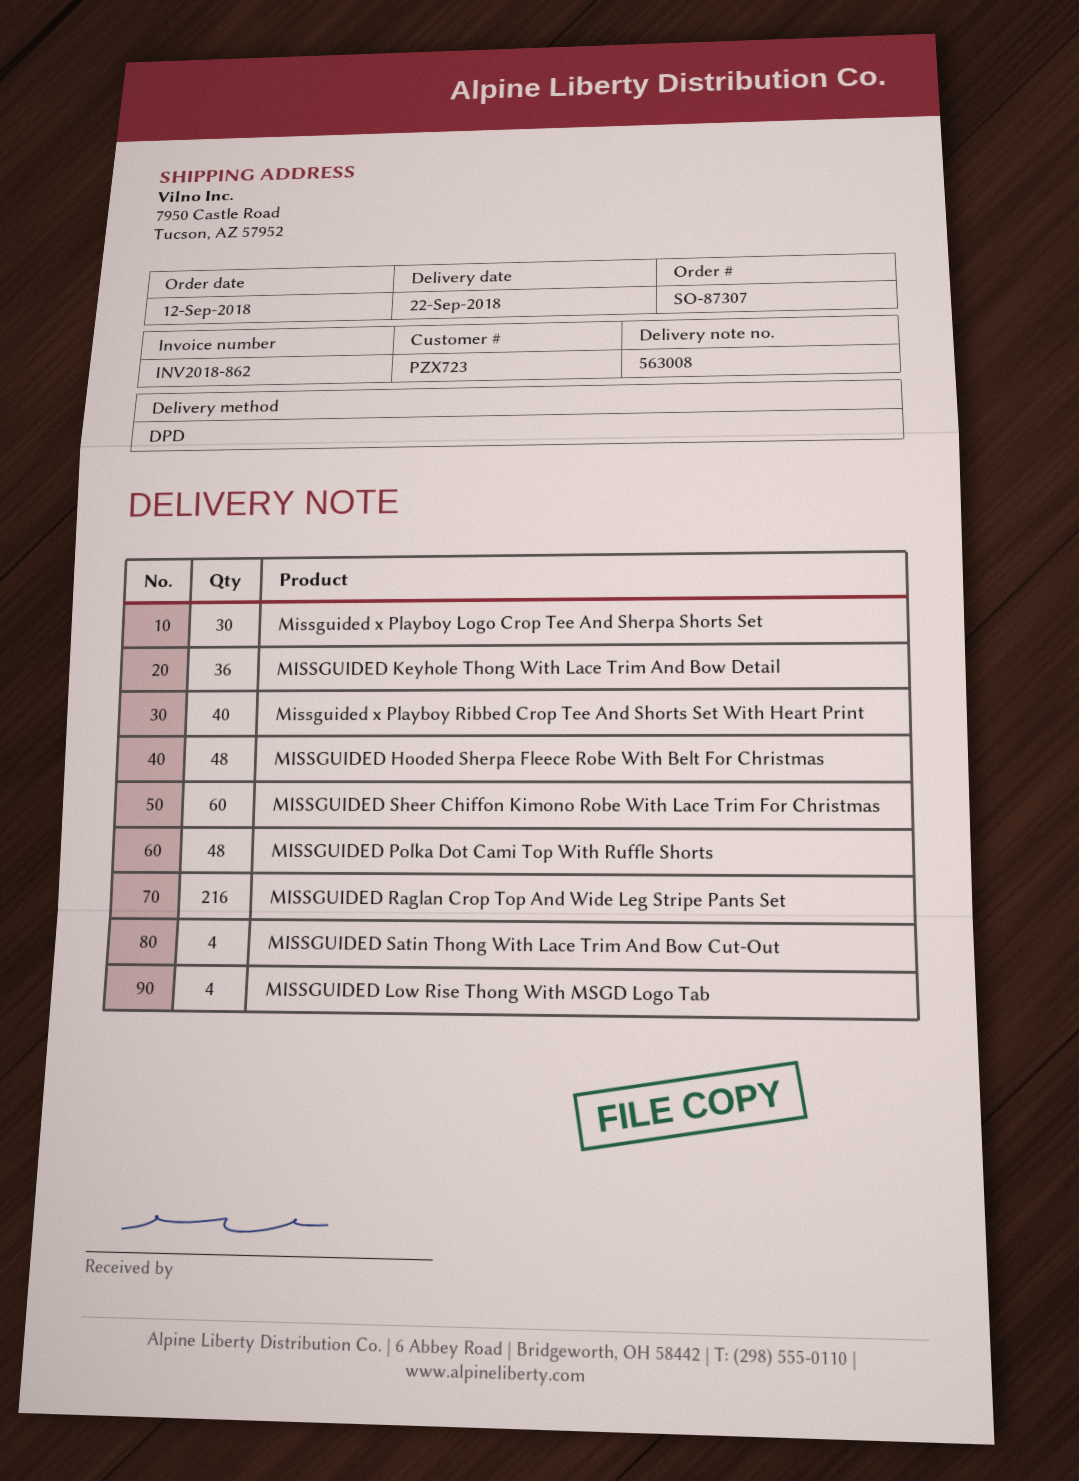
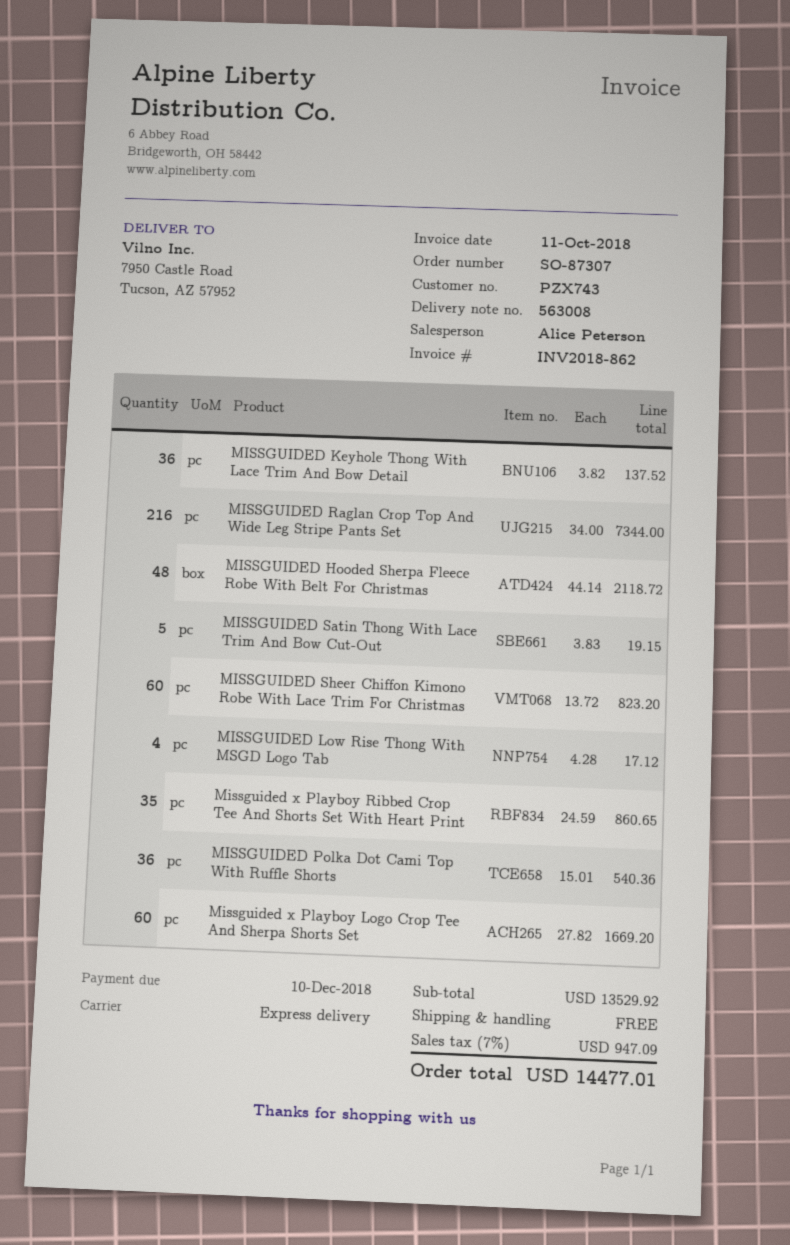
customer number: PZX723 -> PZX743
shipping method: DPD -> express
Missguided x Playboy Logo Crop Tee And Sherpa Shorts Set: 30 -> 60
Missguided x Playboy Ribbed Crop Tee And Shorts Set With Heart Print: 40 -> 35
MISSGUIDED Polka Dot Cami Top With Ruffle Shorts: 48 -> 36
MISSGUIDED Satin Thong With Lace Trim And Bow Cut-Out: 4 -> 5

